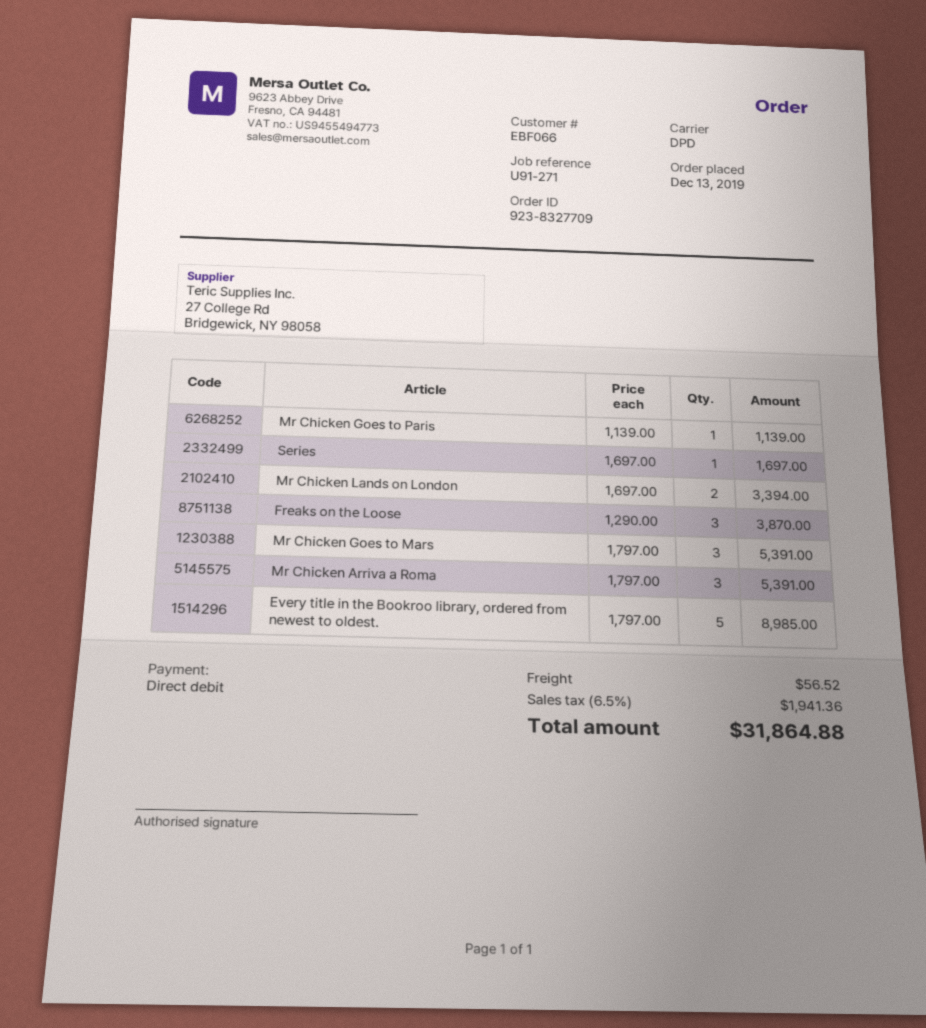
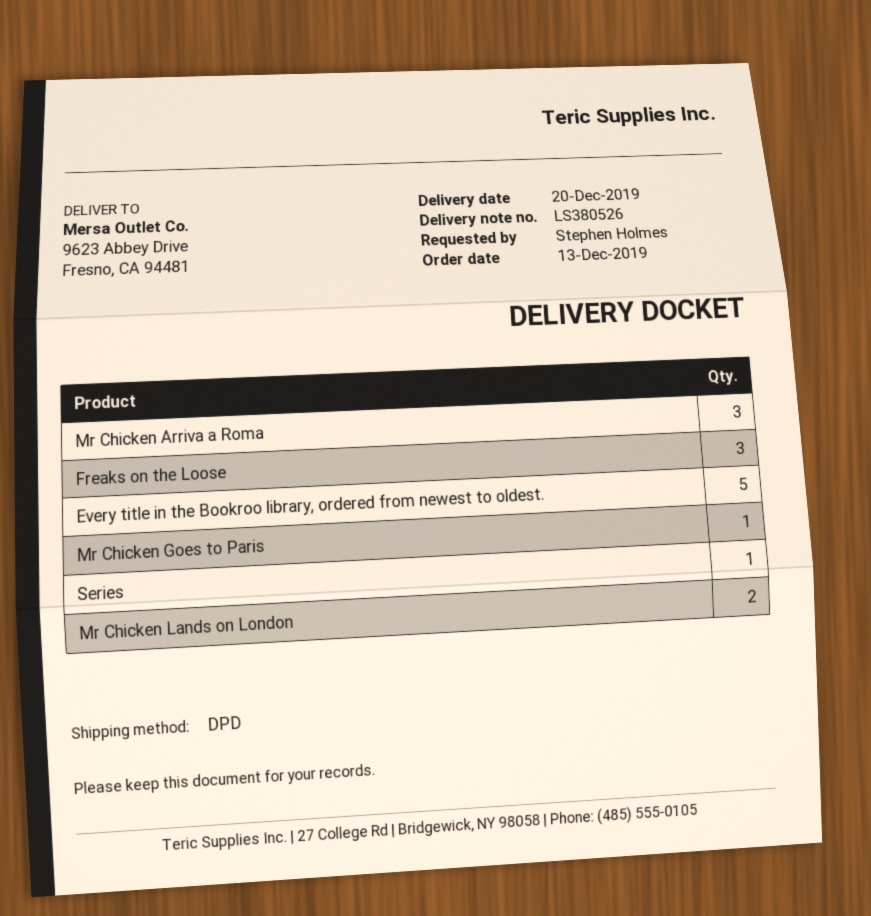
Mr Chicken Goes to Mars: 3 -> none

